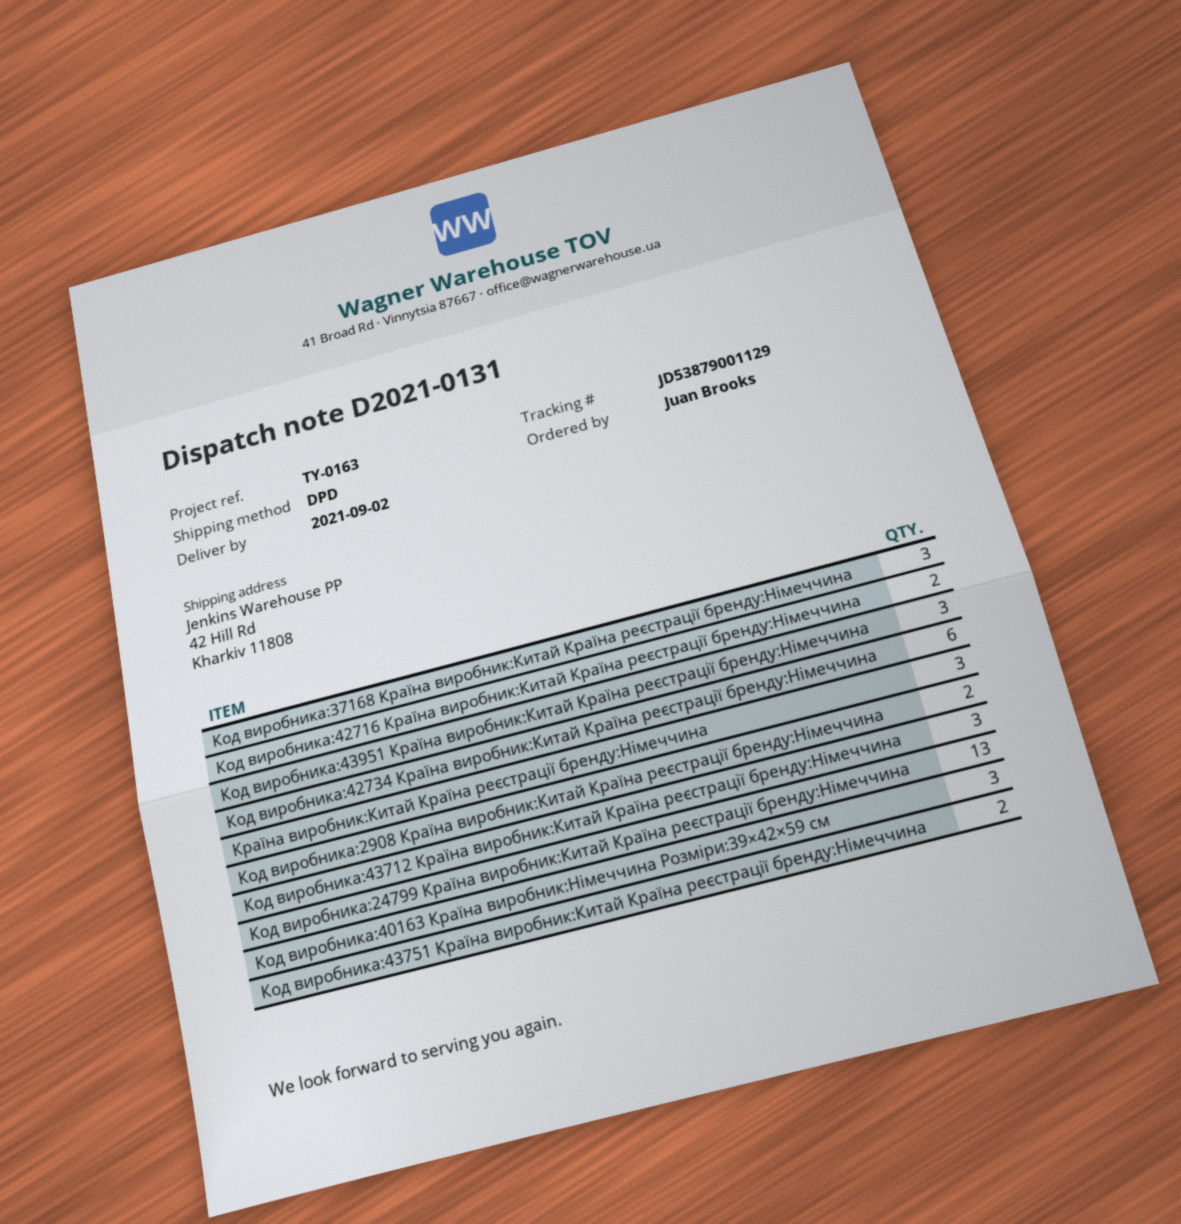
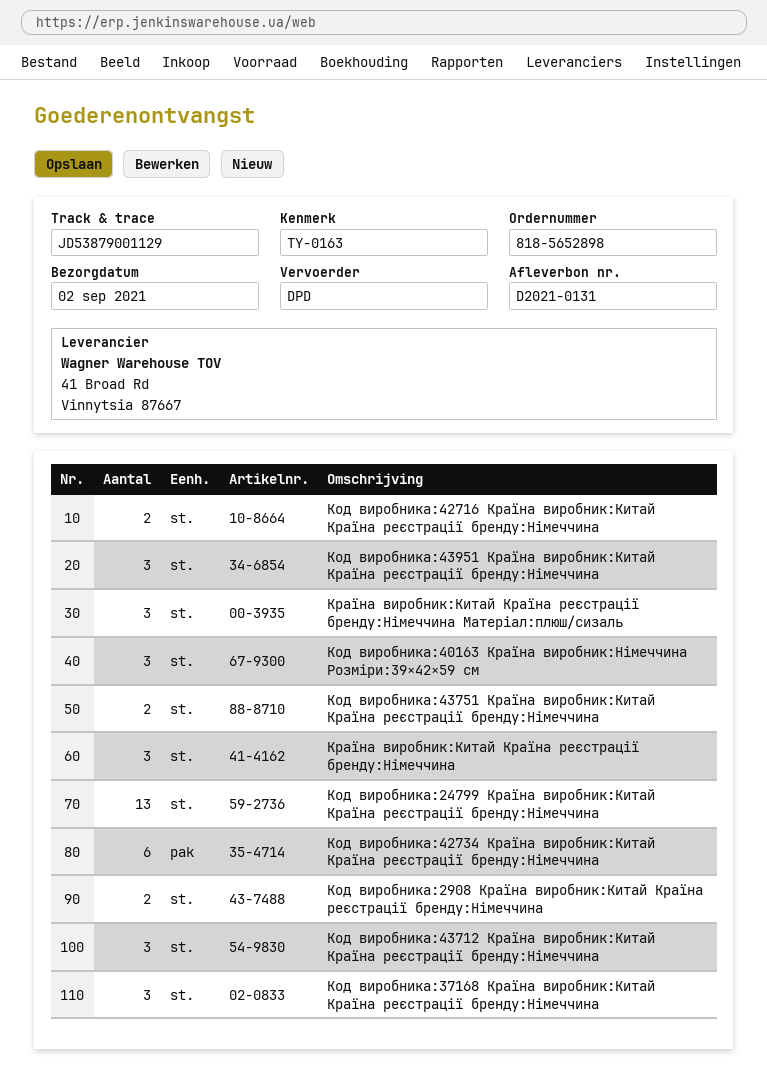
Країна виробник:Китай Країна реєстрації бренду:Німеччина Матеріал:плюш/сизаль: none -> 3

